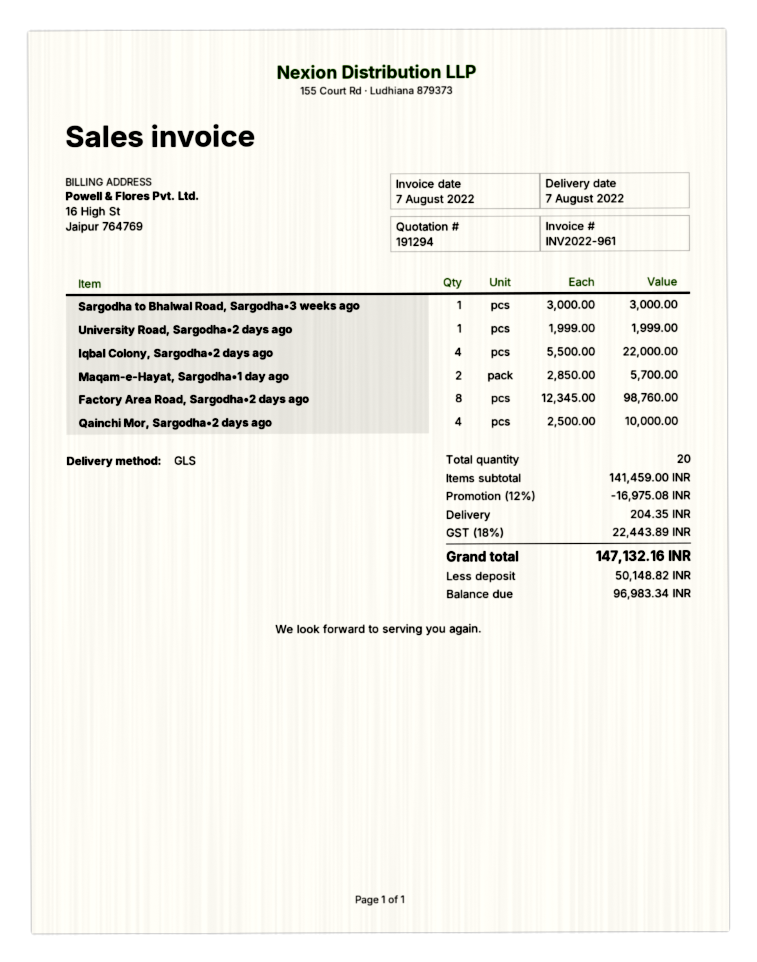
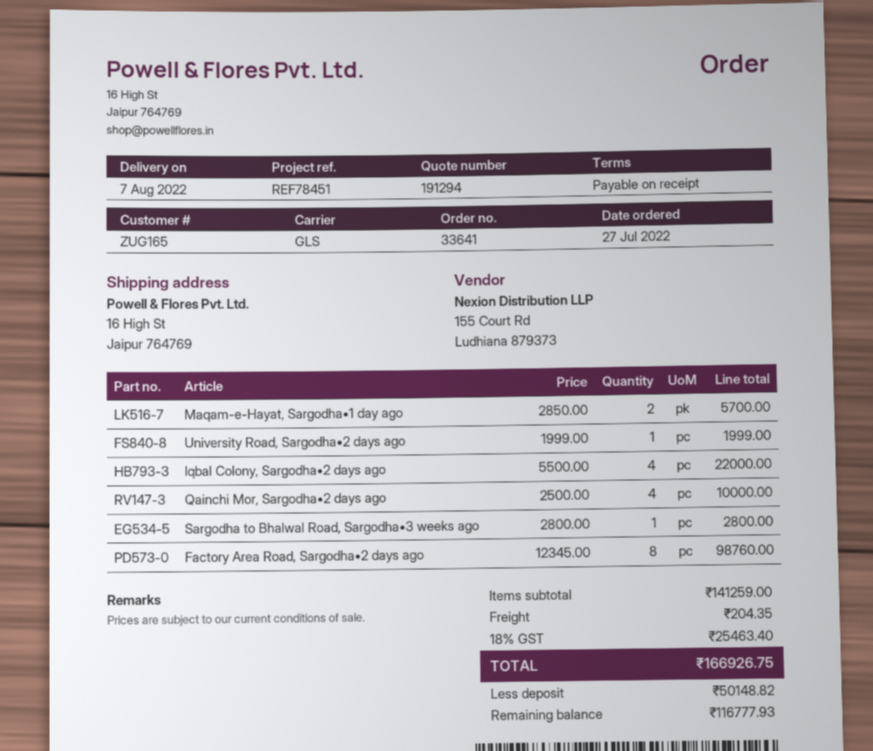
Sargodha to Bhalwal Road, Sargodha•3 weeks ago: 1 x 3000.00 = 3000.00 -> 1 x 2800.00 = 2800.00
subtotal: 141459.00 -> 141259.00
discount: 12% = 16975.08 -> none
tax: 18% = 22443.89 -> 18% = 25463.40
total: 147132.16 -> 166926.75
balance: 96983.34 -> 116777.93

